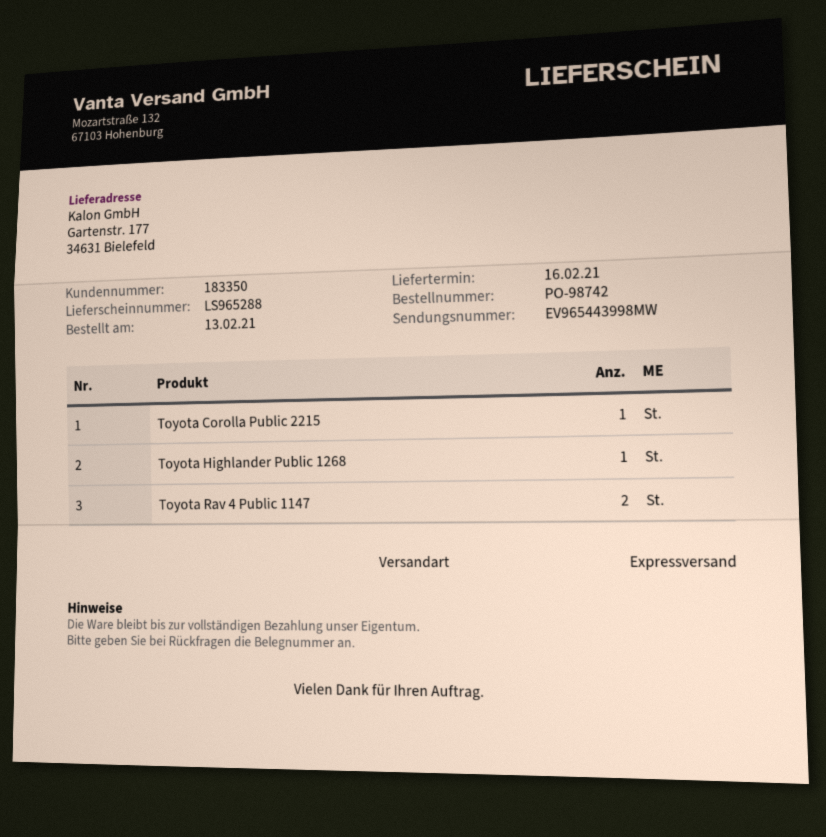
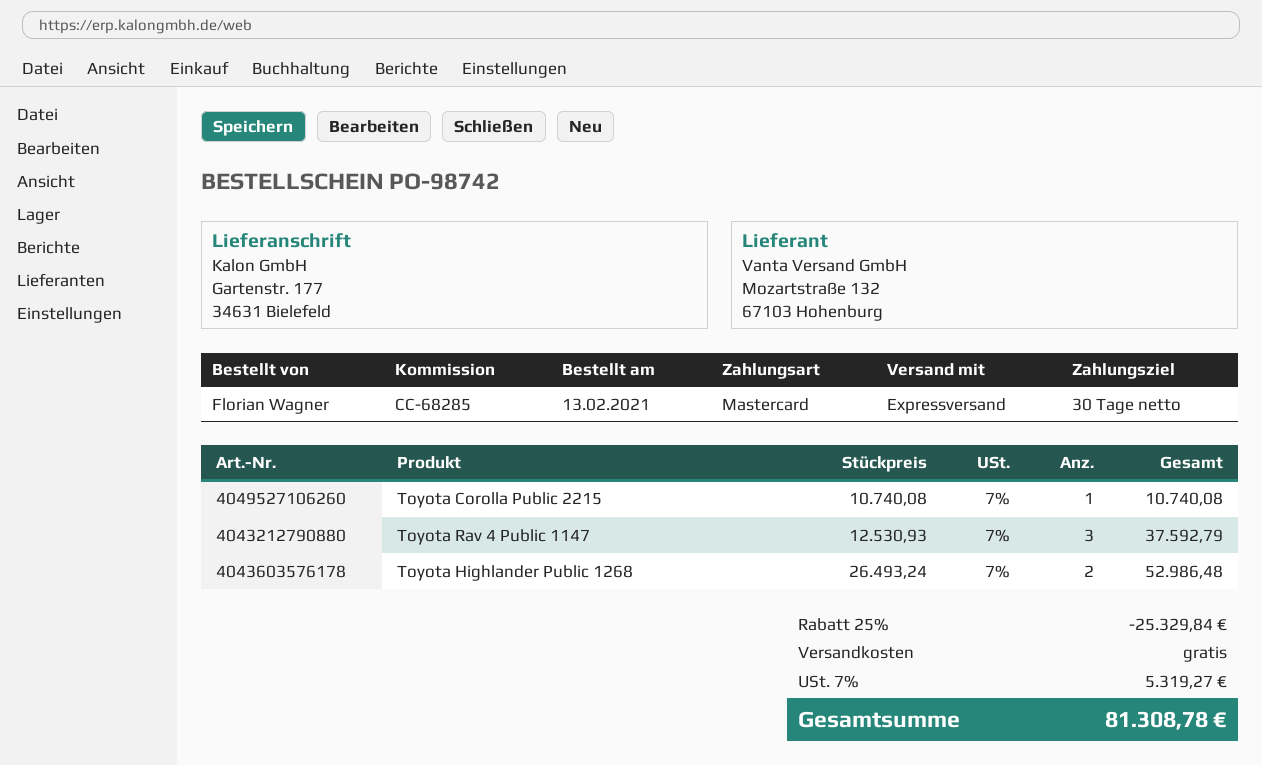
Toyota Highlander Public 1268: 1 -> 2
Toyota Rav 4 Public 1147: 2 -> 3

